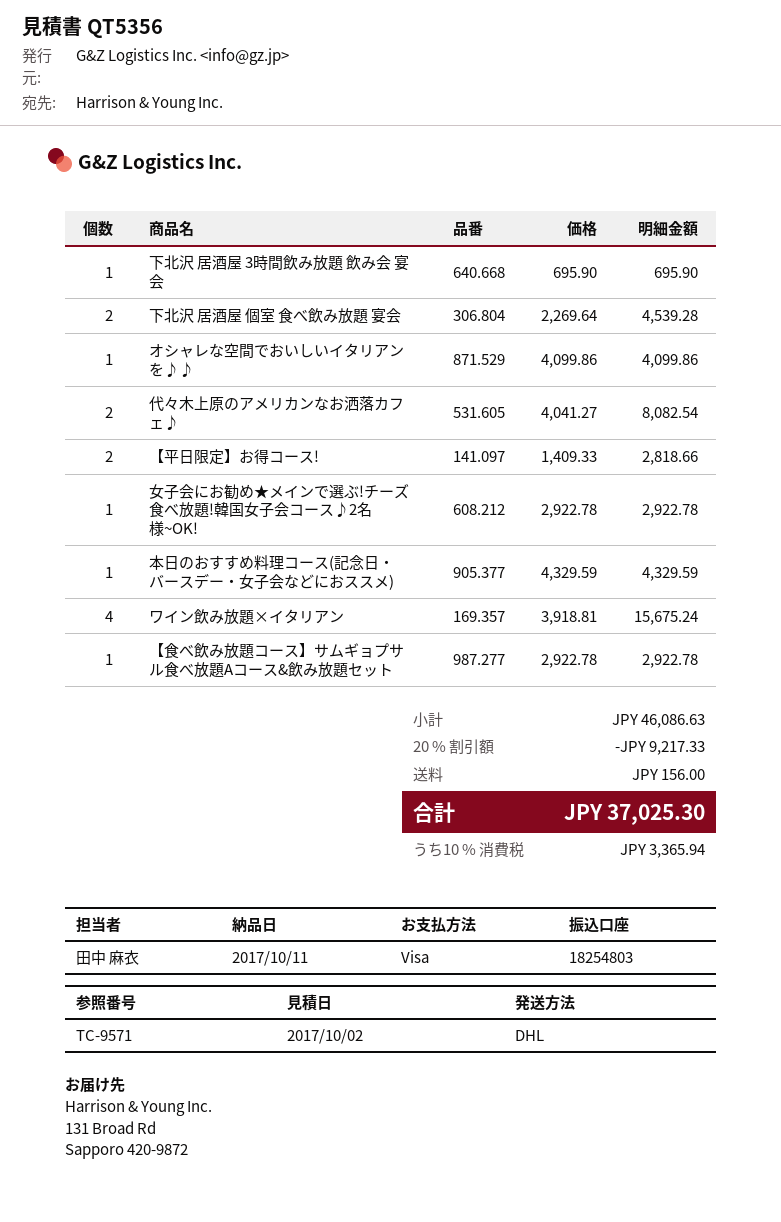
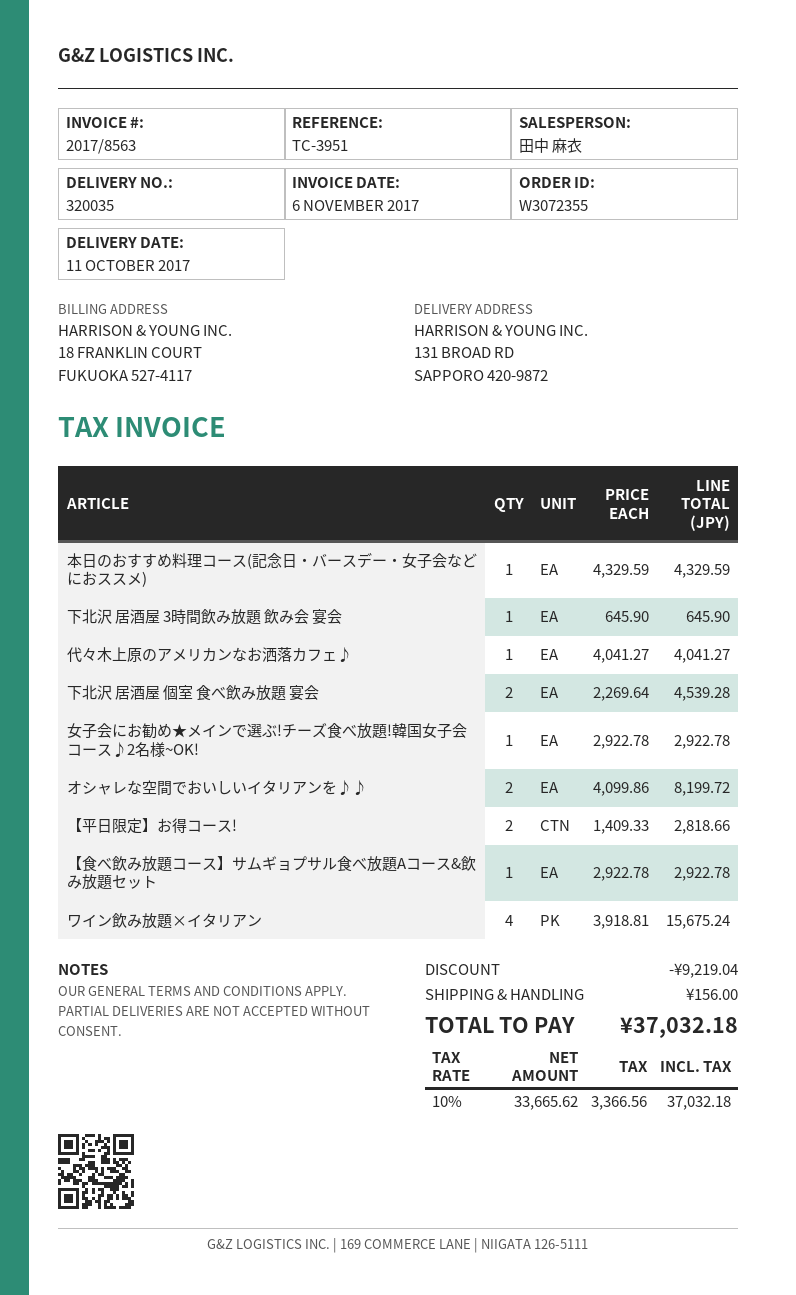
reference: TC-9571 -> TC-3951
下北沢 居酒屋 3時間飲み放題 飲み会 宴会: 1 x 695.90 = 695.90 -> 1 x 645.90 = 645.90
オシャレな空間でおいしいイタリアンを♪♪: 1 x 4099.86 = 4099.86 -> 2 x 4099.86 = 8199.72
代々木上原のアメリカンなお洒落カフェ♪: 2 x 4041.27 = 8082.54 -> 1 x 4041.27 = 4041.27
discount: 9217.33 -> 9219.04
tax: 10% = 3365.94 -> 10% = 3366.56
total: 37025.30 -> 37032.18

